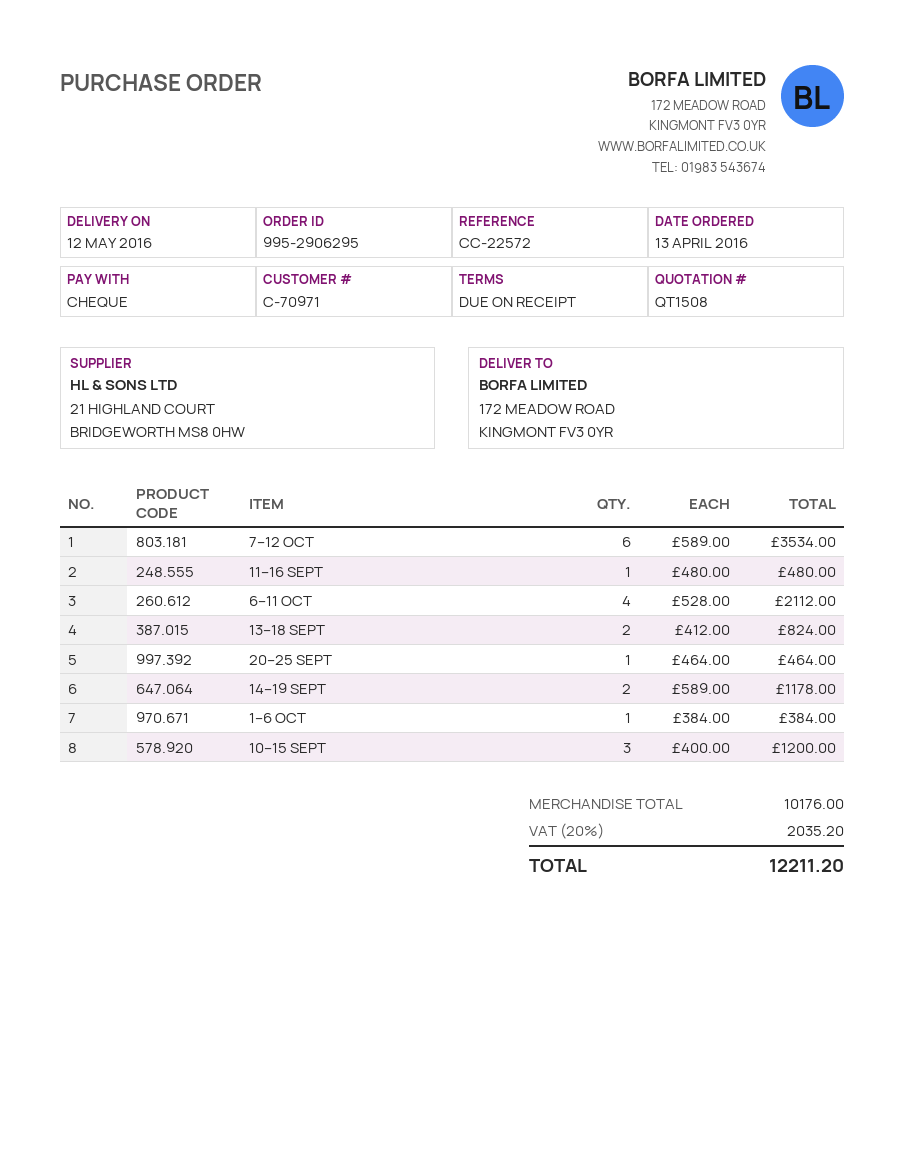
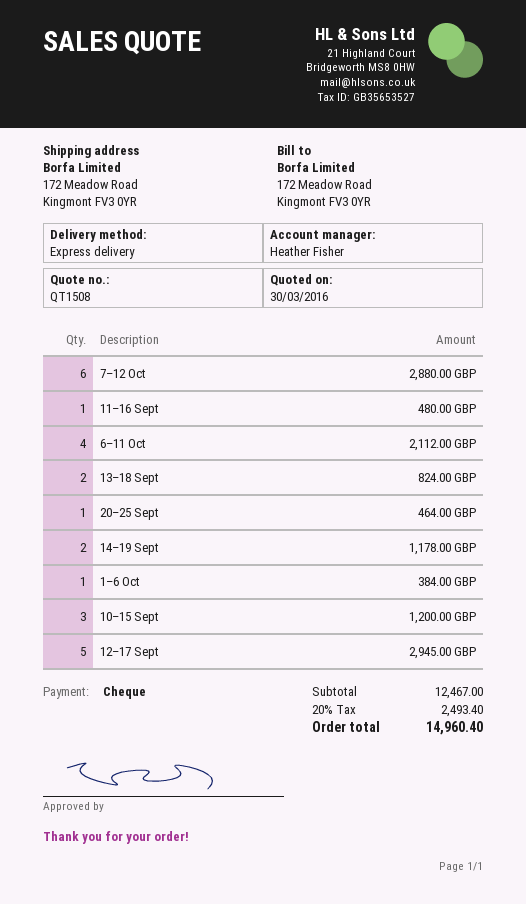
7–12 OCT: 6 for 3534.00 -> 6 for 2880.00
12–17 Sept: none -> 5 for 2945.00
subtotal: 10176.00 -> 12467.00
tax: 20% = 2035.20 -> 20% = 2493.40
total: 12211.20 -> 14960.40

